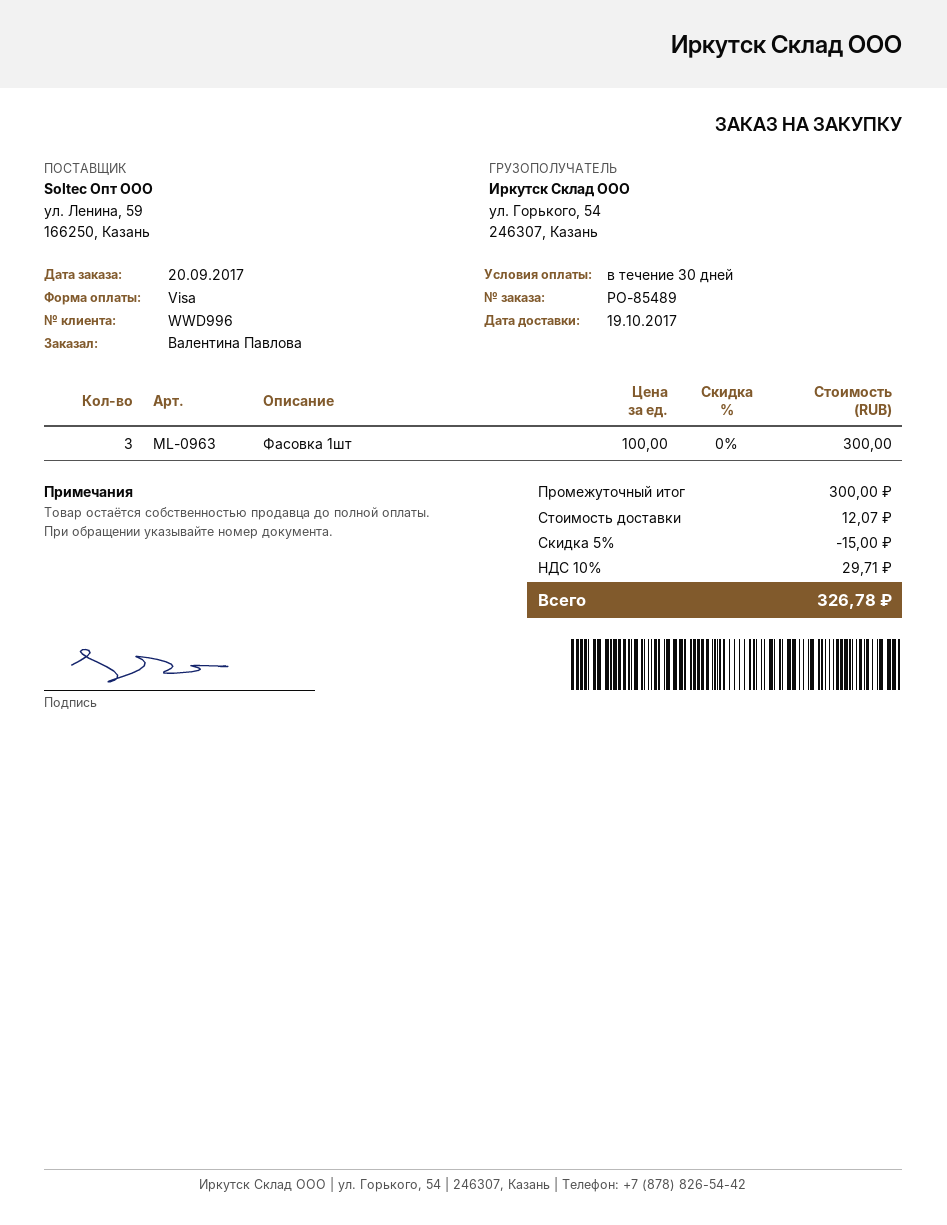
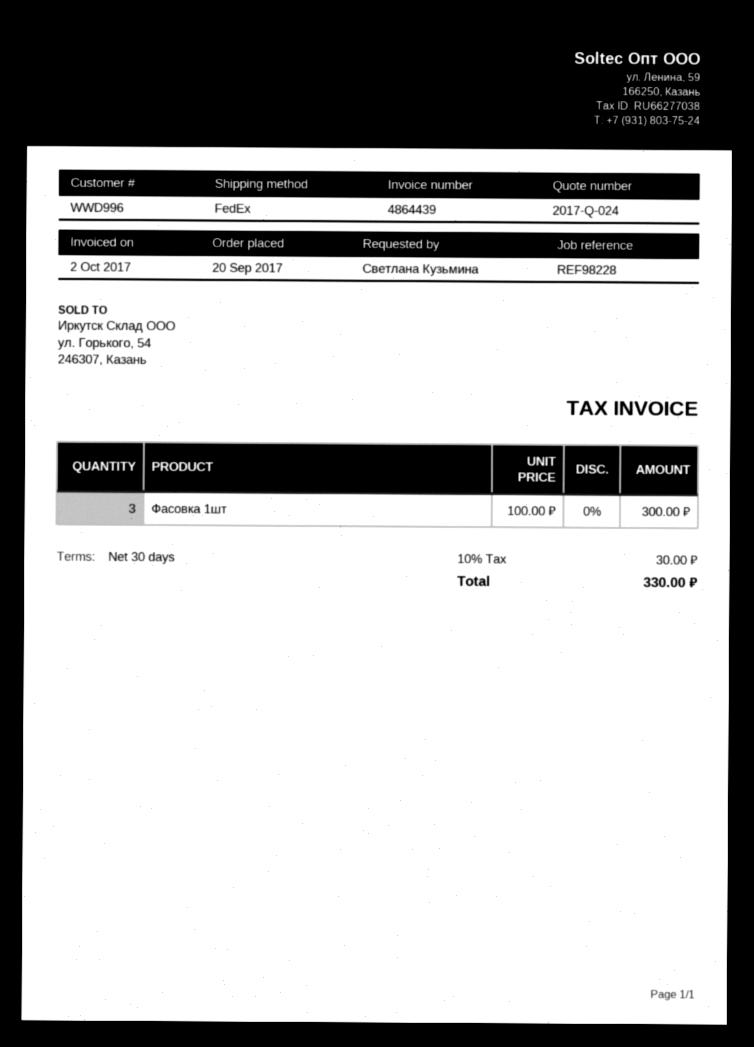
ordered by: Валентина Павлова -> Светлана Кузьмина
discount: 5% = 15.00 -> none
shipping: 12.07 -> none
tax: 10% = 29.71 -> 10% = 30.00
total: 326.78 -> 330.00

